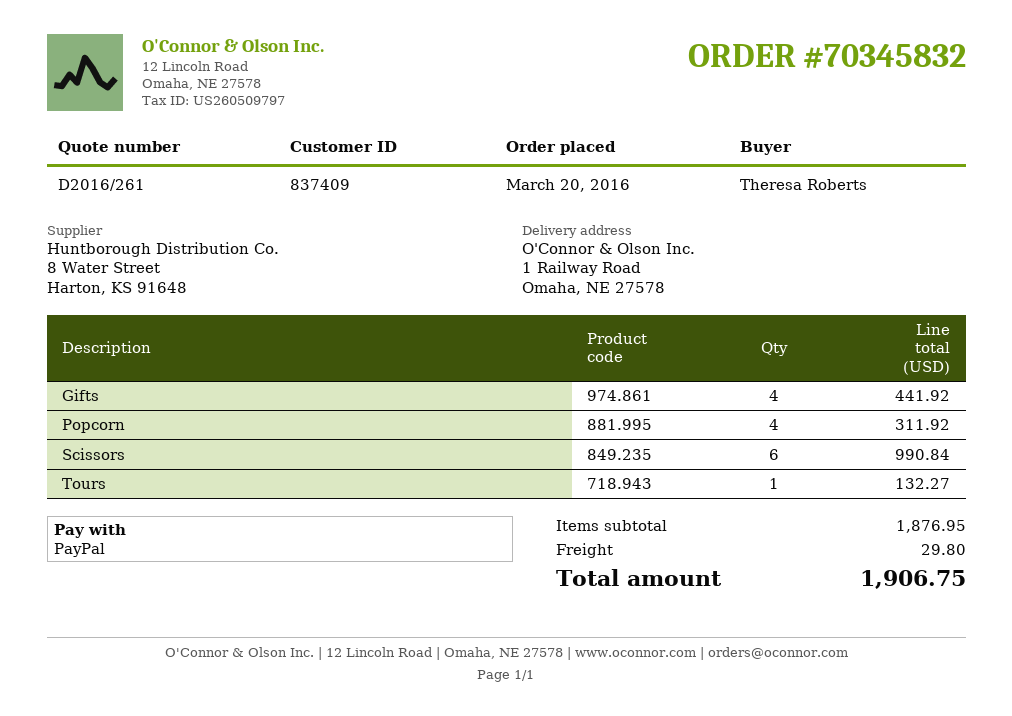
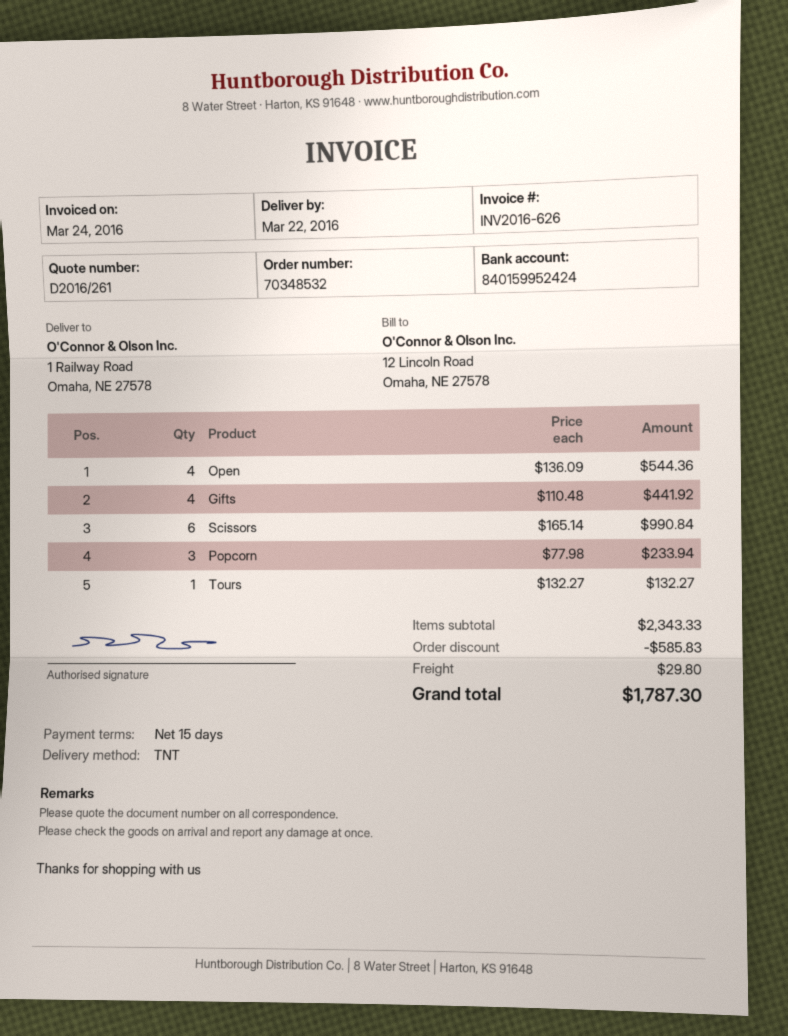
order number: 70345832 -> 70348532
Popcorn: 4 for 311.92 -> 3 for 233.94
Open: none -> 4 for 544.36
subtotal: 1876.95 -> 2343.33
discount: none -> 585.83
total: 1906.75 -> 1787.30

